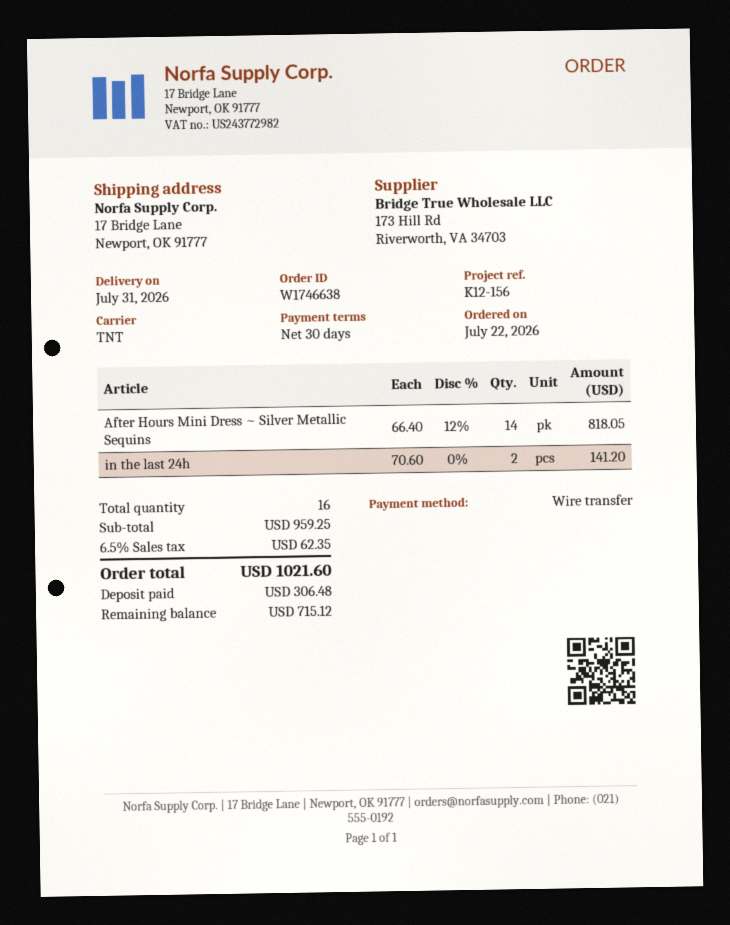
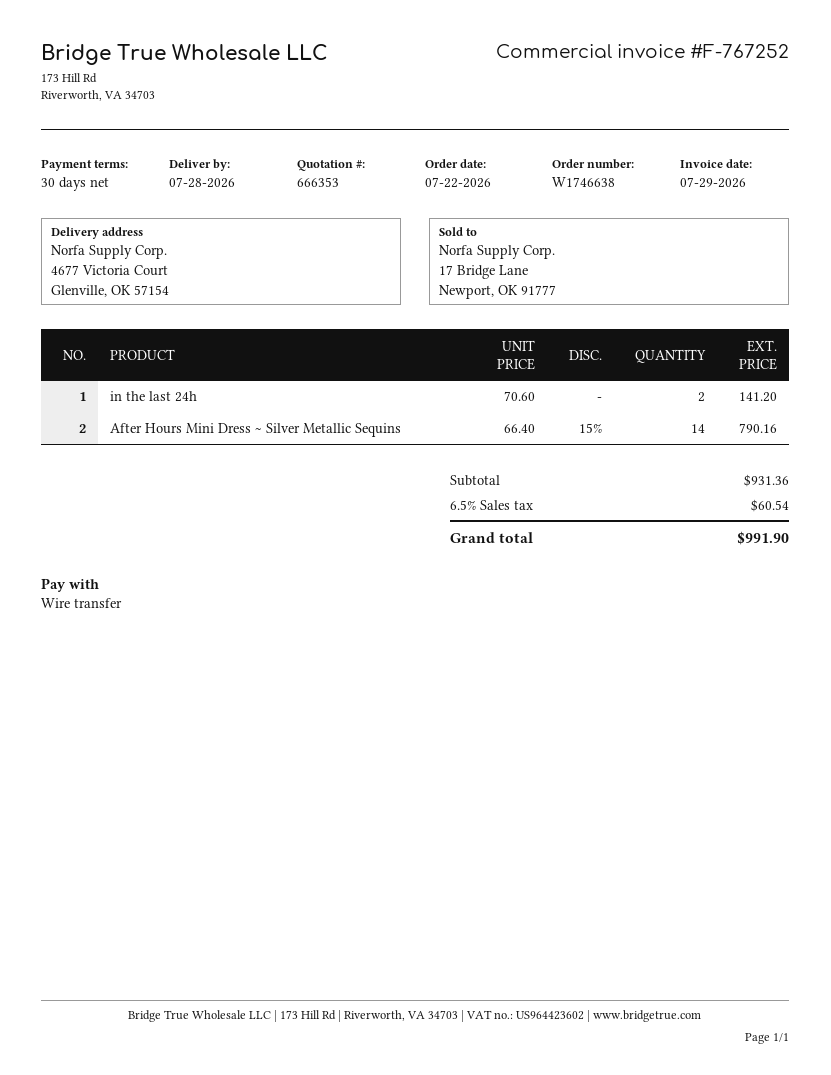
delivery date: 2026-07-31 -> 2026-07-28
ship to: 17 Bridge Lane, Newport, OK 91777 -> 4677 Victoria Court, Glenville, OK 57154
After Hours Mini Dress ~ Silver Metallic Sequins: 14 x 66.40 - 12% = 818.05 -> 14 x 66.40 - 15% = 790.16
subtotal: 959.25 -> 931.36
tax: 6.5% = 62.35 -> 6.5% = 60.54
total: 1021.60 -> 991.90

